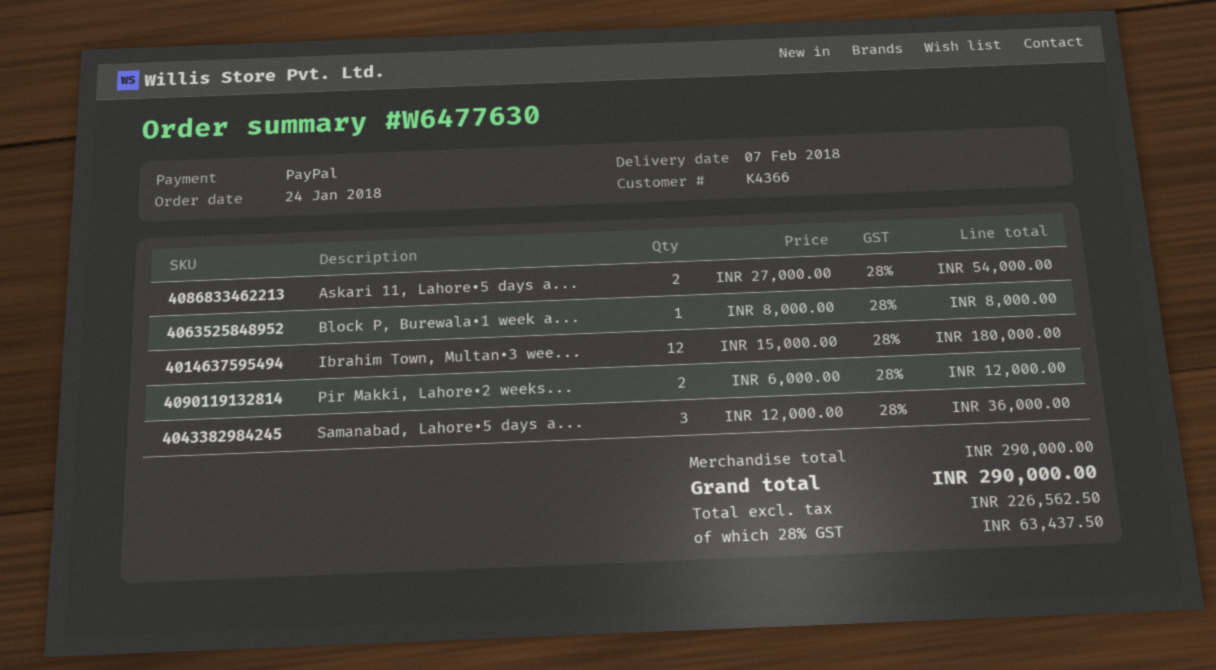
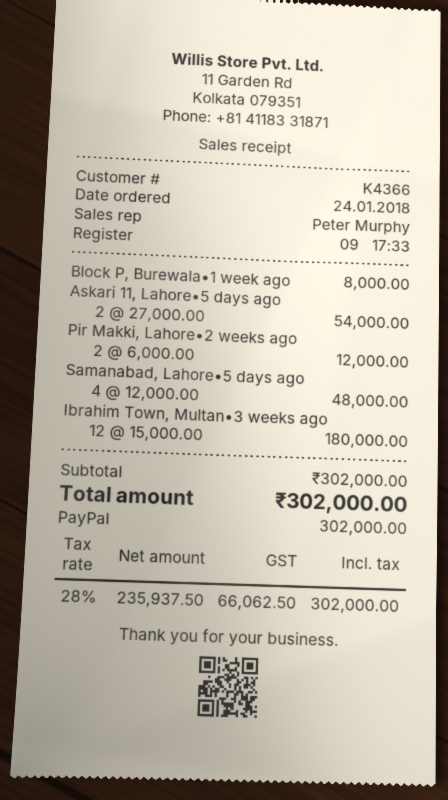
Samanabad, Lahore•5 days a...: 3 x 12000.00 = 36000.00 -> 4 x 12000.00 = 48000.00
subtotal: 290000.00 -> 302000.00
net: 226562.50 -> 235937.50
tax: 28% = 63437.50 -> 28% = 66062.50
total: 290000.00 -> 302000.00

